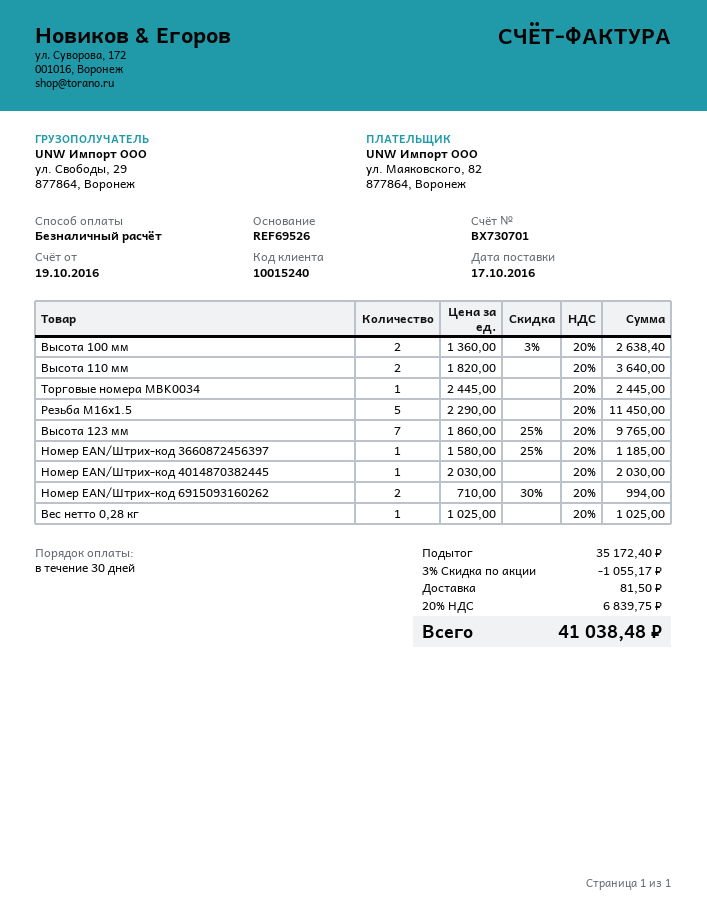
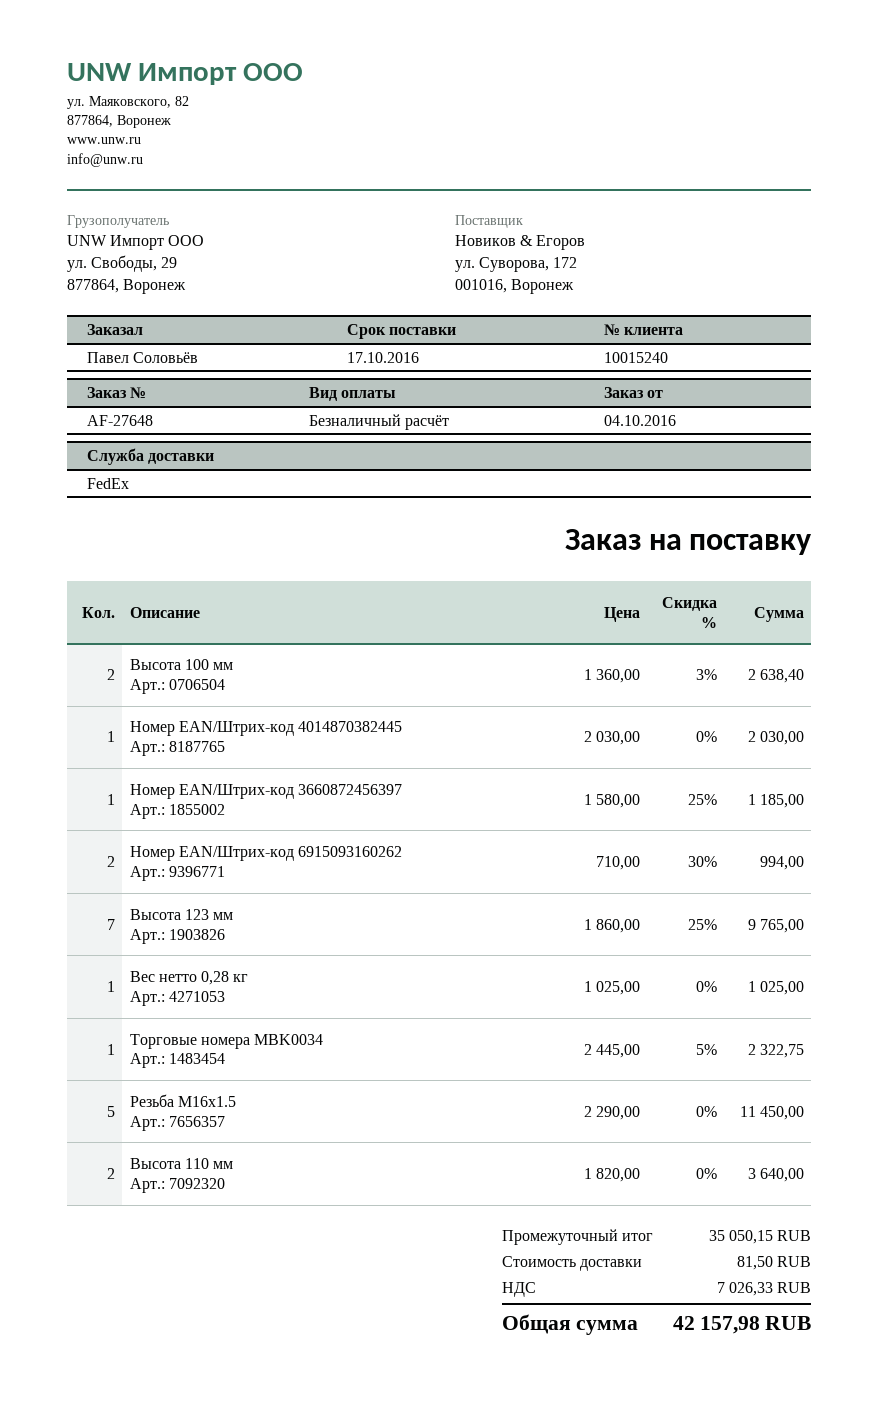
Торговые номера MBK0034: 1 x 2445.00 = 2445.00 -> 1 x 2445.00 - 5% = 2322.75
subtotal: 35172.40 -> 35050.15
discount: 3% = 1055.17 -> none
tax: 6839.75 -> 7026.33
total: 41038.48 -> 42157.98

